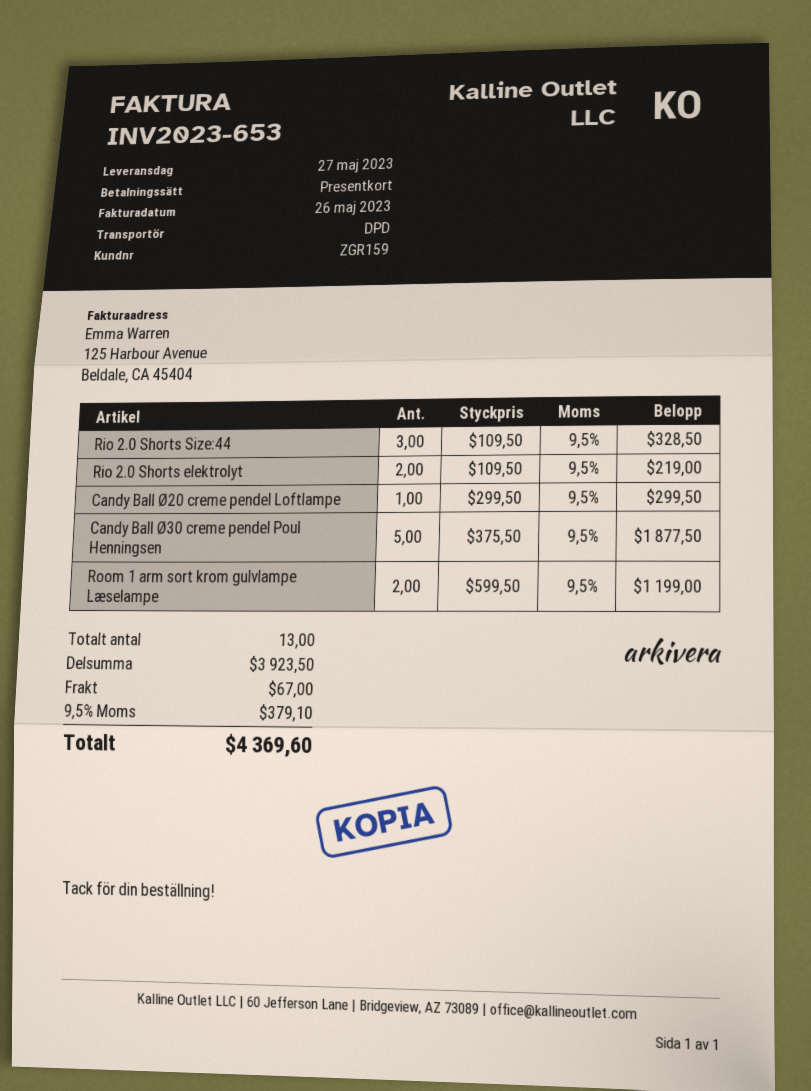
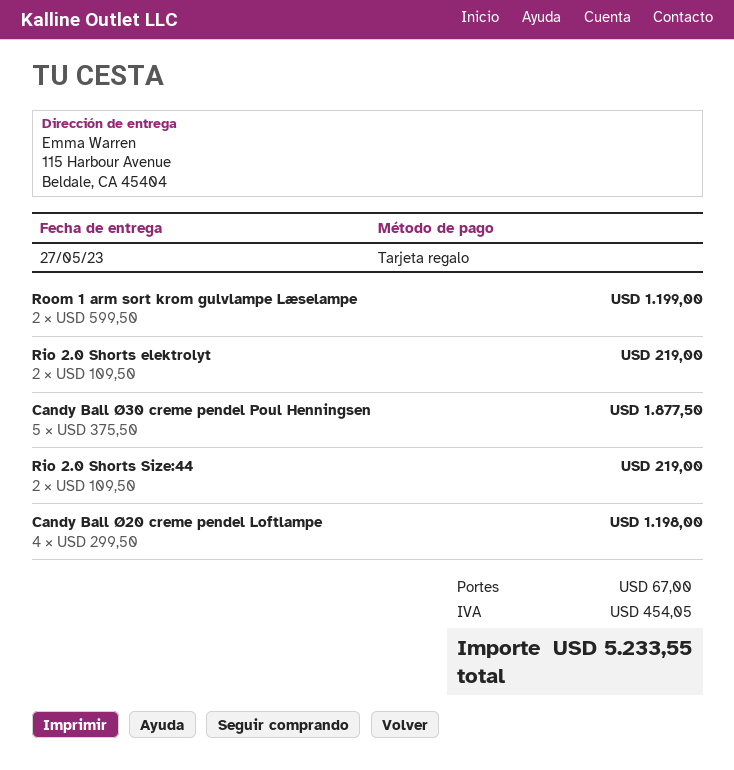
Rio 2.0 Shorts Size:44: 3 x 109.50 = 328.50 -> 2 x 109.50 = 219.00
Candy Ball Ø20 creme pendel Loftlampe: 1 x 299.50 = 299.50 -> 4 x 299.50 = 1198.00
tax: 379.10 -> 454.05
total: 4369.60 -> 5233.55

